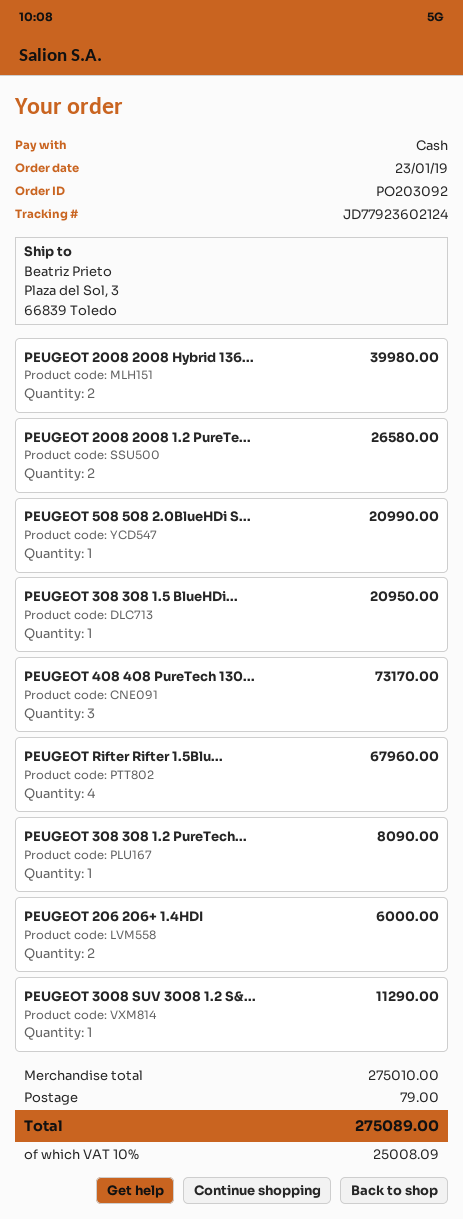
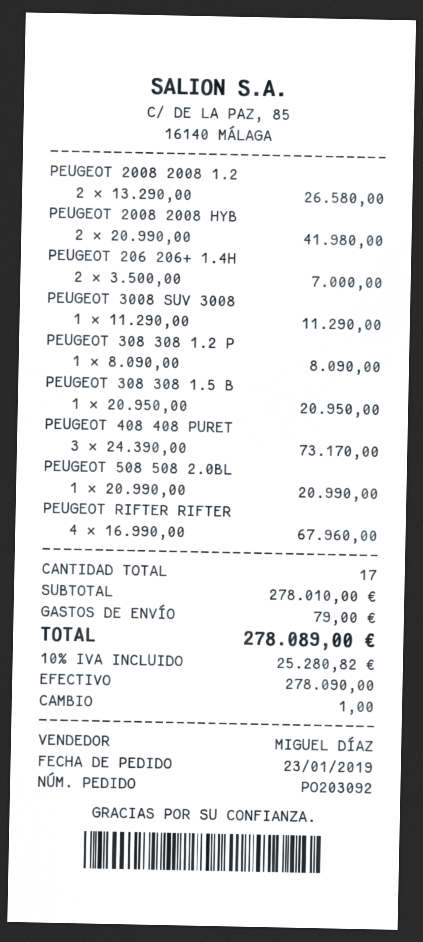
PEUGEOT 2008 2008 Hybrid 136...: 2 for 39980.00 -> 2 for 41980.00
PEUGEOT 206 206+ 1.4HDI: 2 for 6000.00 -> 2 for 7000.00
subtotal: 275010.00 -> 278010.00
tax: 10% = 25008.09 -> 10% = 25280.82
total: 275089.00 -> 278089.00

